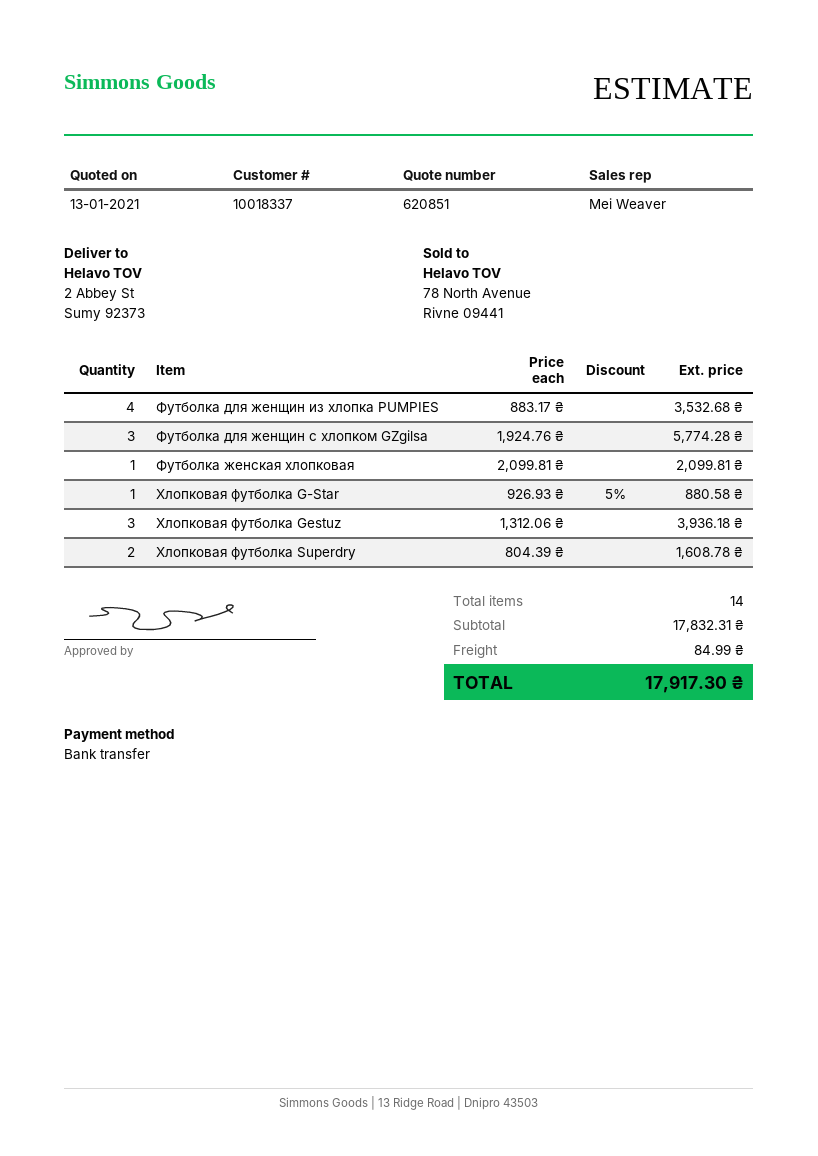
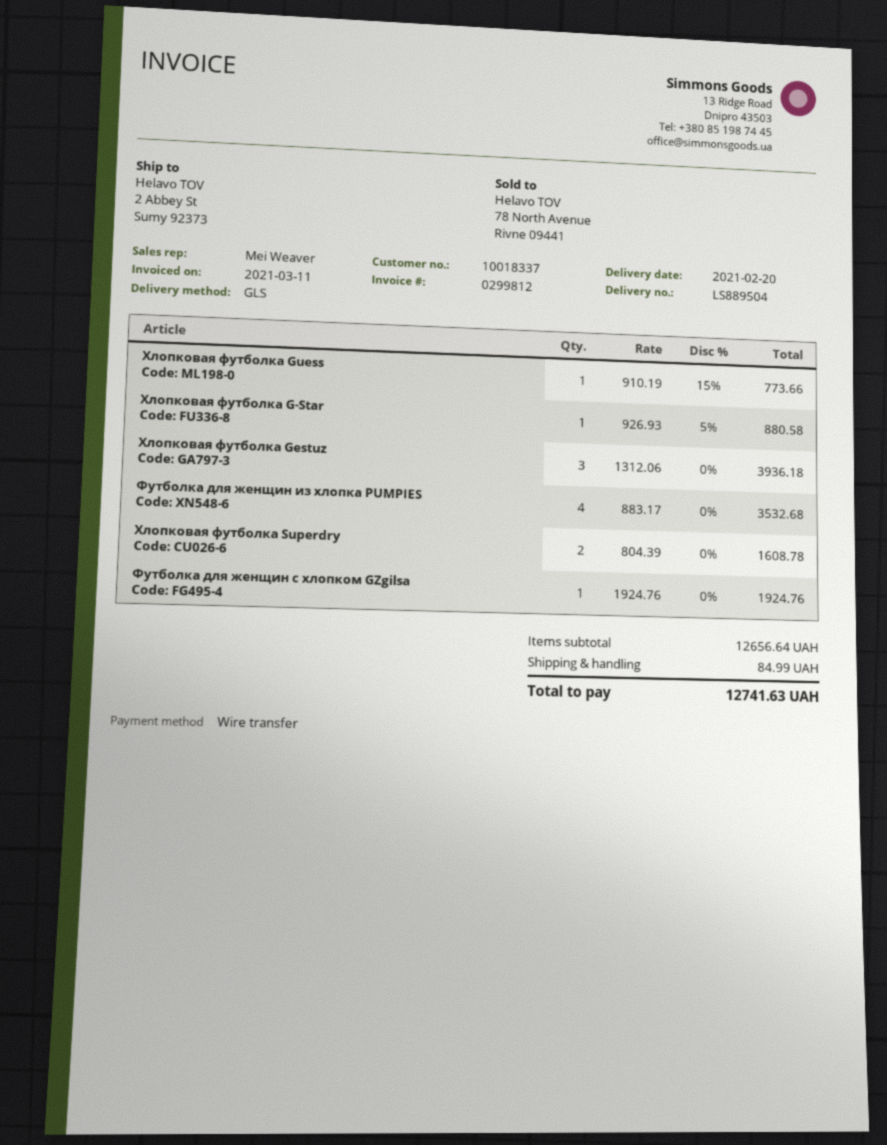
Футболка для женщин с хлопком GZgilsa: 3 x 1924.76 = 5774.28 -> 1 x 1924.76 = 1924.76
Футболка женская хлопковая: 1 x 2099.81 = 2099.81 -> none
Хлопковая футболка Guess: none -> 1 x 910.19 - 15% = 773.66
subtotal: 17832.31 -> 12656.64
total: 17917.30 -> 12741.63

